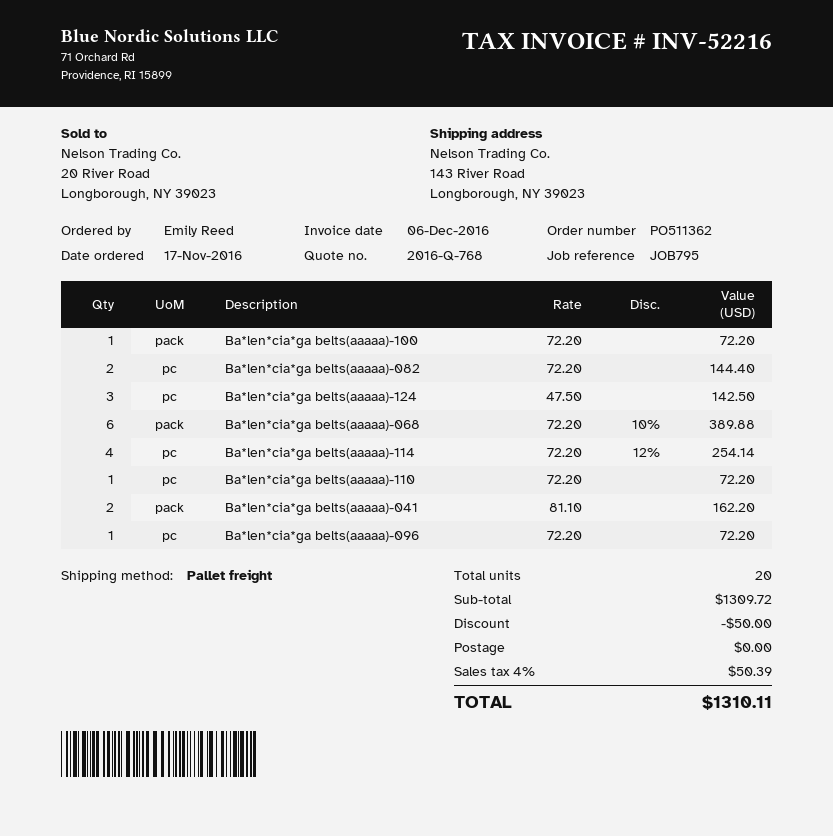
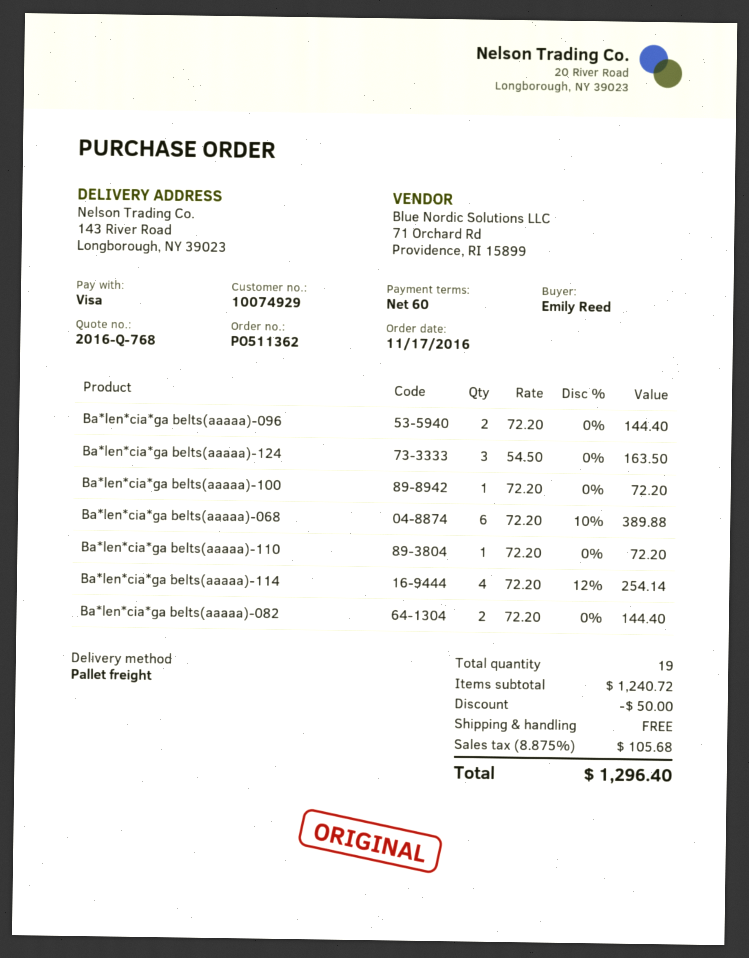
Ba*len*cia*ga belts(aaaaa)-124: 3 x 47.50 = 142.50 -> 3 x 54.50 = 163.50
Ba*len*cia*ga belts(aaaaa)-041: 2 x 81.10 = 162.20 -> none
Ba*len*cia*ga belts(aaaaa)-096: 1 x 72.20 = 72.20 -> 2 x 72.20 = 144.40
total quantity: 20 -> 19
subtotal: 1309.72 -> 1240.72
tax: 4% = 50.39 -> 8.875% = 105.68
total: 1310.11 -> 1296.40

